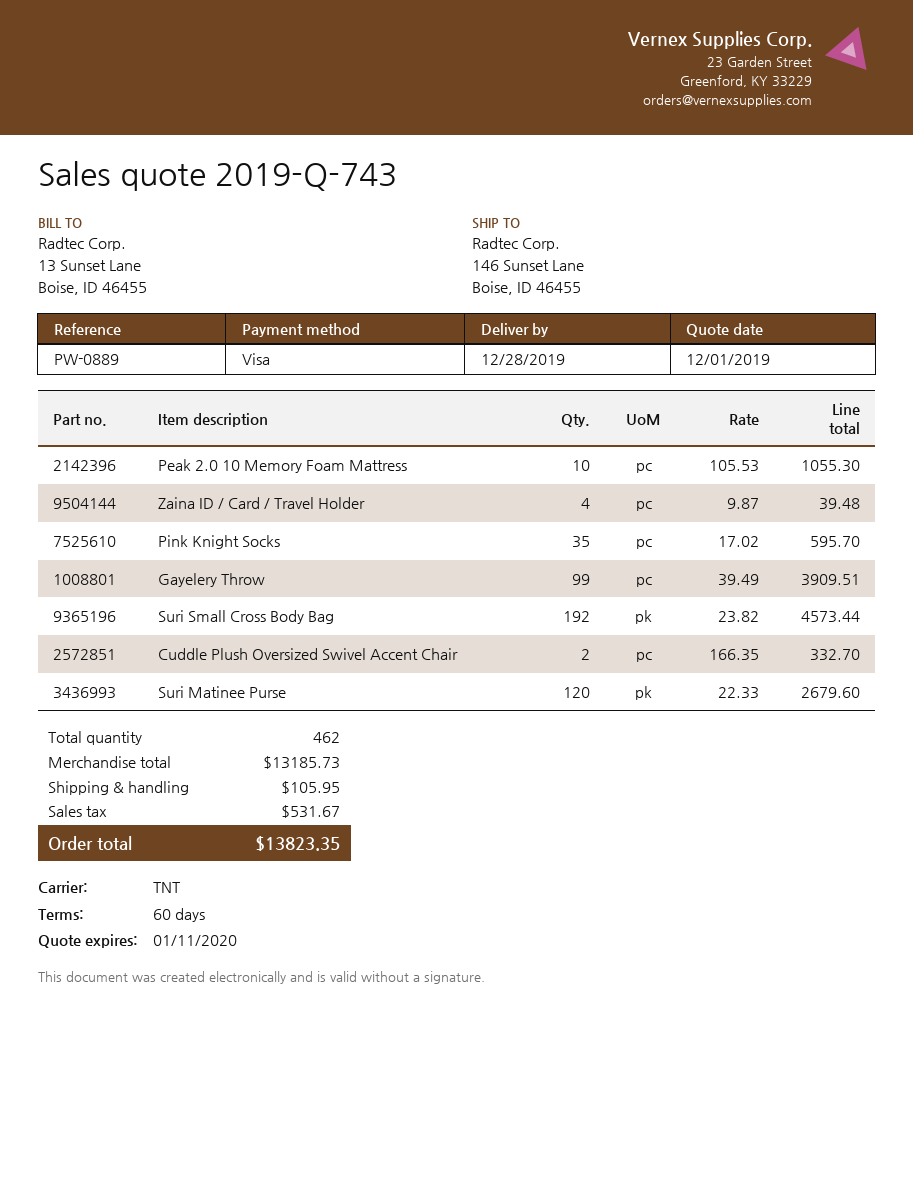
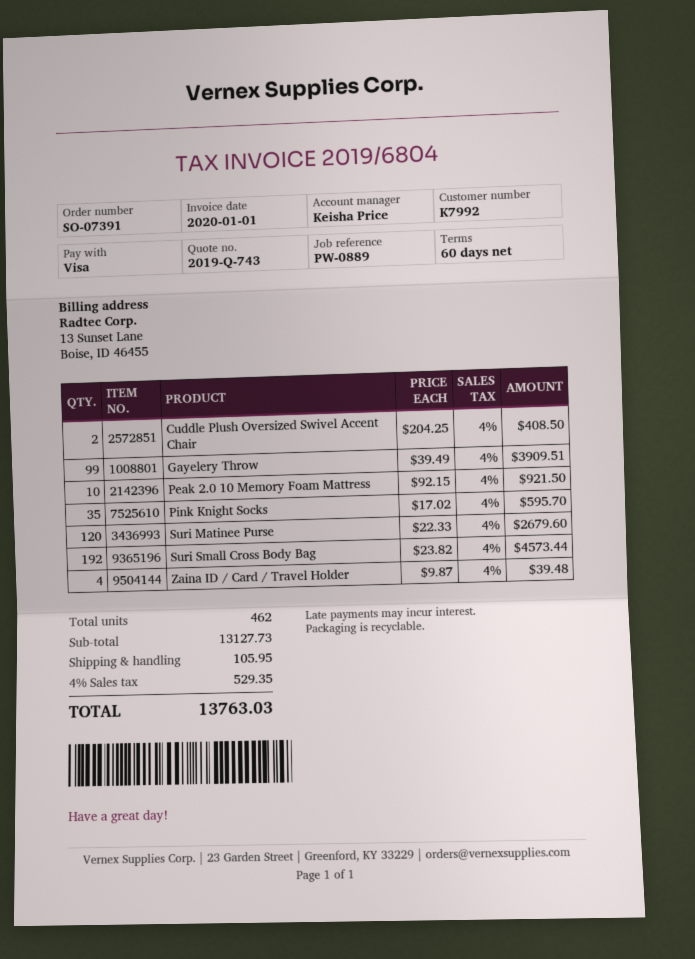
Peak 2.0 10 Memory Foam Mattress: 10 x 105.53 = 1055.30 -> 10 x 92.15 = 921.50
Cuddle Plush Oversized Swivel Accent Chair: 2 x 166.35 = 332.70 -> 2 x 204.25 = 408.50
subtotal: 13185.73 -> 13127.73
tax: 531.67 -> 529.35
total: 13823.35 -> 13763.03

